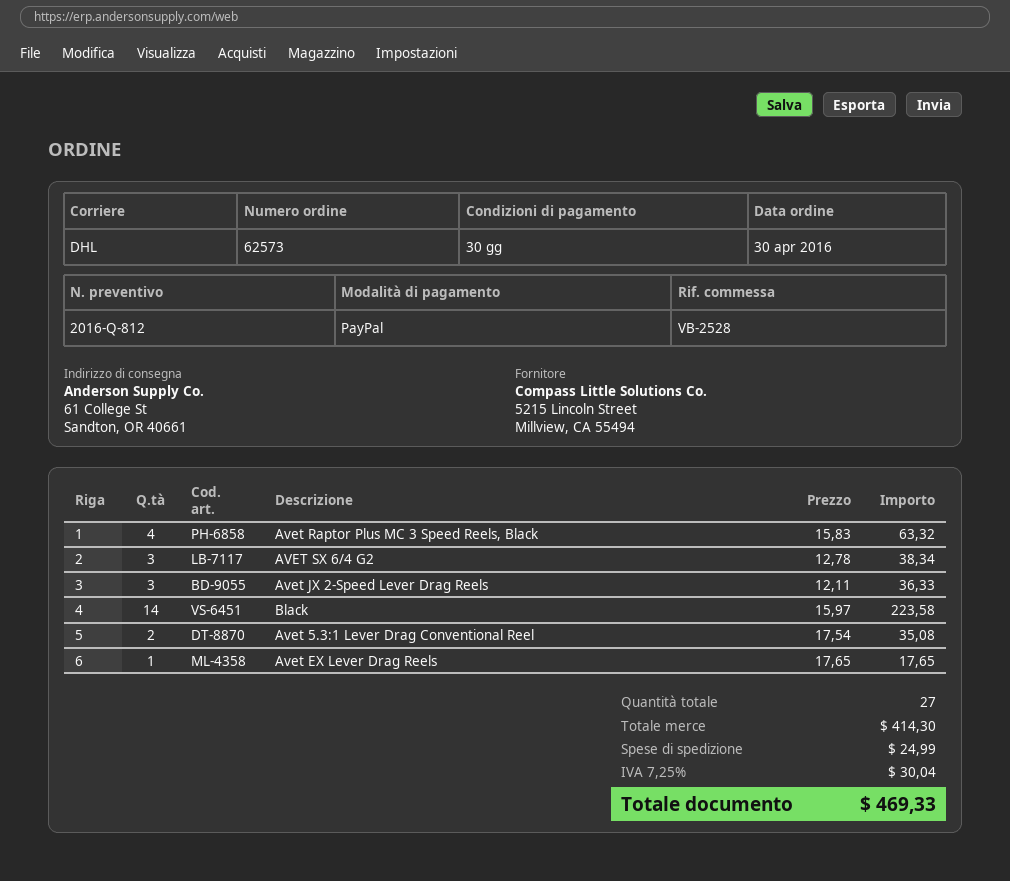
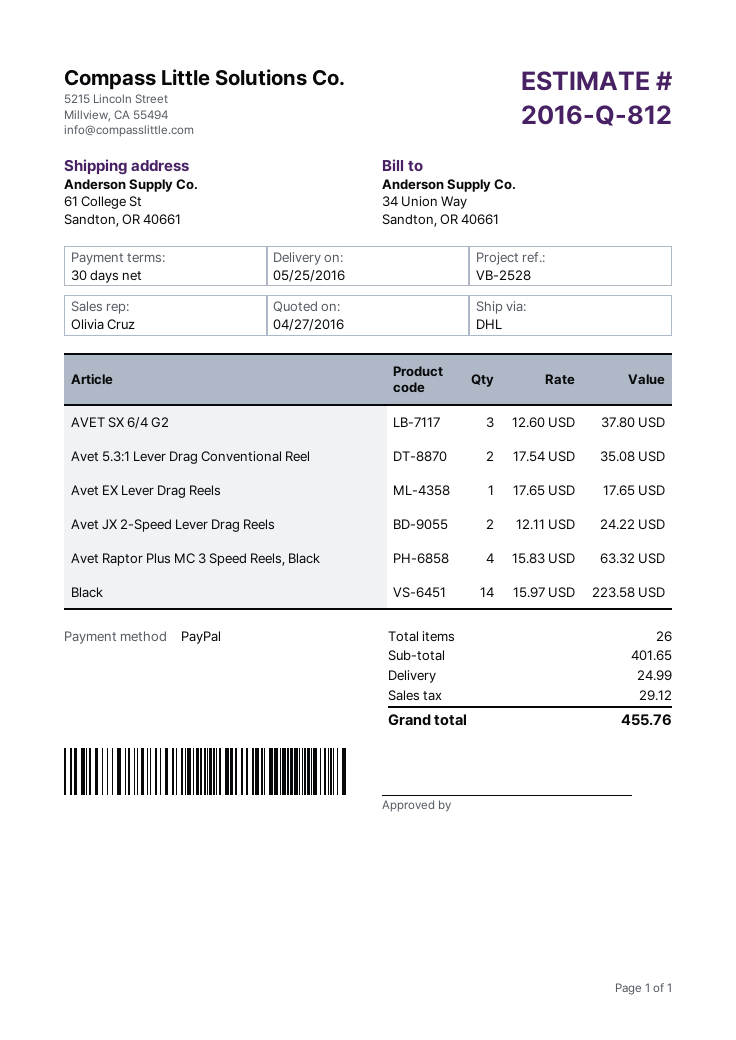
AVET SX 6/4 G2: 3 x 12.78 = 38.34 -> 3 x 12.60 = 37.80
Avet JX 2-Speed Lever Drag Reels: 3 x 12.11 = 36.33 -> 2 x 12.11 = 24.22
total quantity: 27 -> 26
subtotal: 414.30 -> 401.65
tax: 30.04 -> 29.12
total: 469.33 -> 455.76

